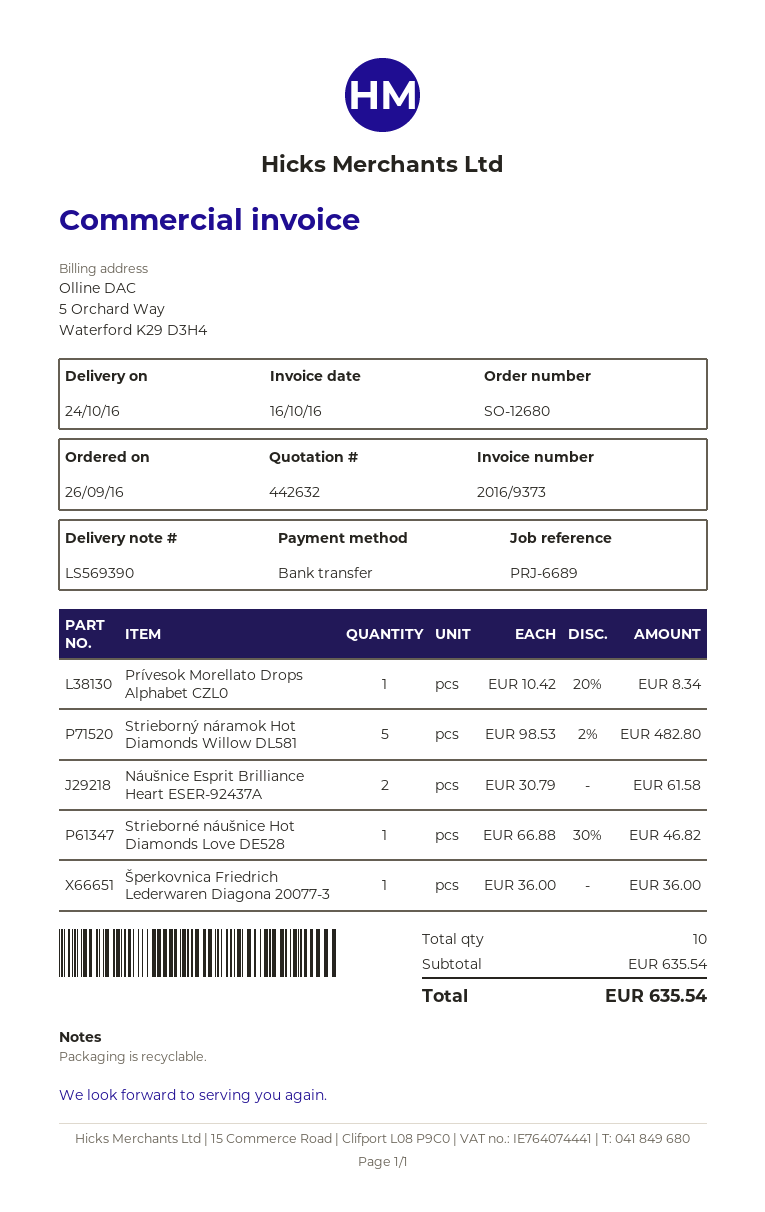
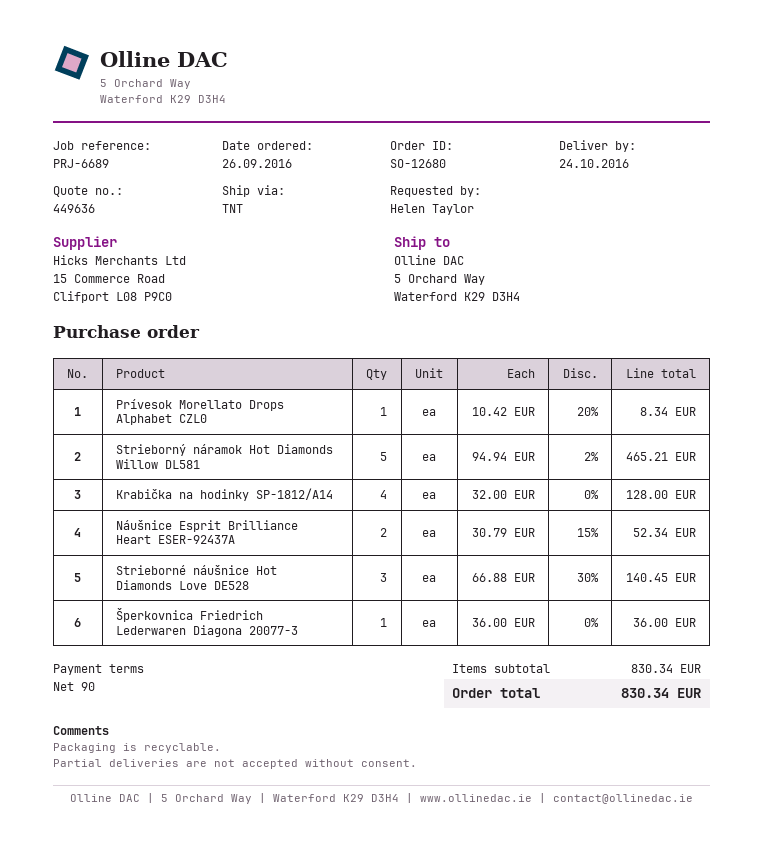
quote number: 442632 -> 449636
Strieborný náramok Hot Diamonds Willow DL581: 5 x 98.53 - 2% = 482.80 -> 5 x 94.94 - 2% = 465.21
Náušnice Esprit Brilliance Heart ESER-92437A: 2 x 30.79 = 61.58 -> 2 x 30.79 - 15% = 52.34
Strieborné náušnice Hot Diamonds Love DE528: 1 x 66.88 - 30% = 46.82 -> 3 x 66.88 - 30% = 140.45
Krabička na hodinky SP-1812/A14: none -> 4 x 32.00 = 128.00
subtotal: 635.54 -> 830.34
total: 635.54 -> 830.34

